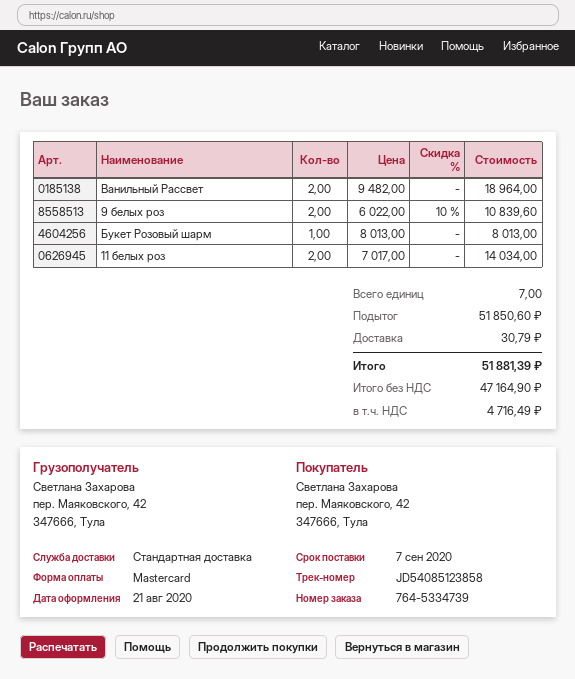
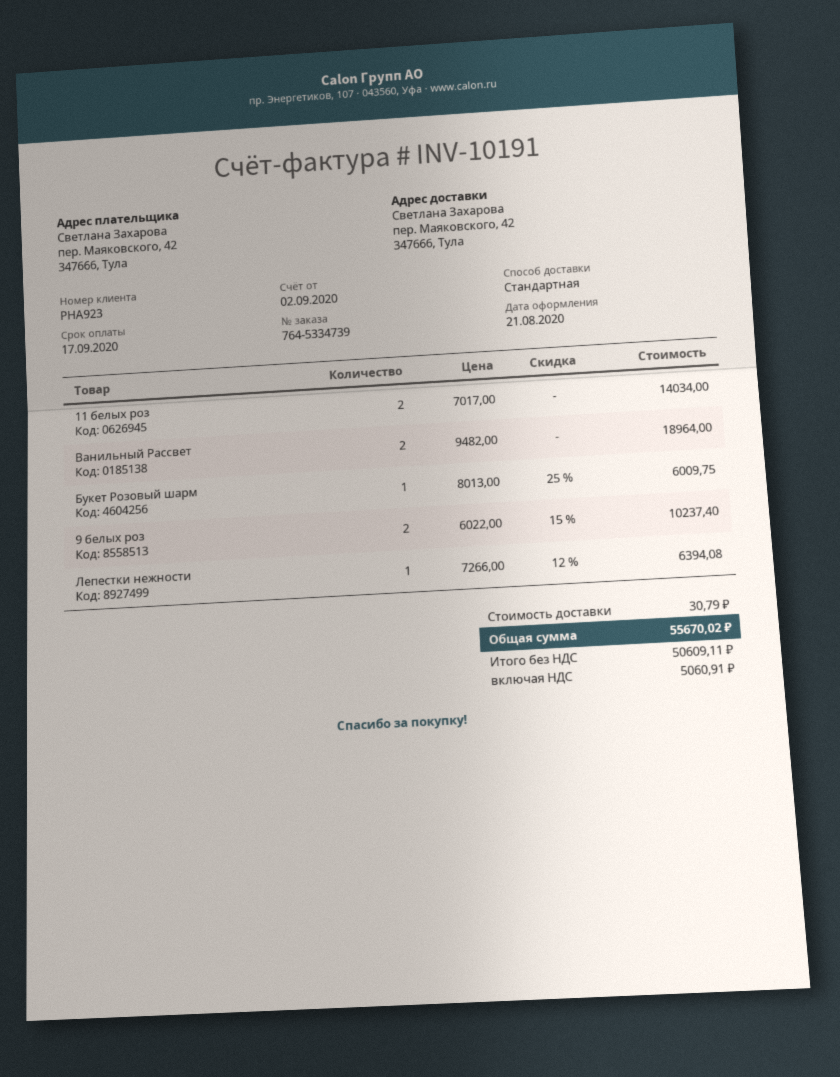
9 белых роз: 2 x 6022.00 - 10% = 10839.60 -> 2 x 6022.00 - 15% = 10237.40
Букет Розовый шарм: 1 x 8013.00 = 8013.00 -> 1 x 8013.00 - 25% = 6009.75
Лепестки нежности: none -> 1 x 7266.00 - 12% = 6394.08
net: 47164.90 -> 50609.11
tax: 4716.49 -> 5060.91
total: 51881.39 -> 55670.02

